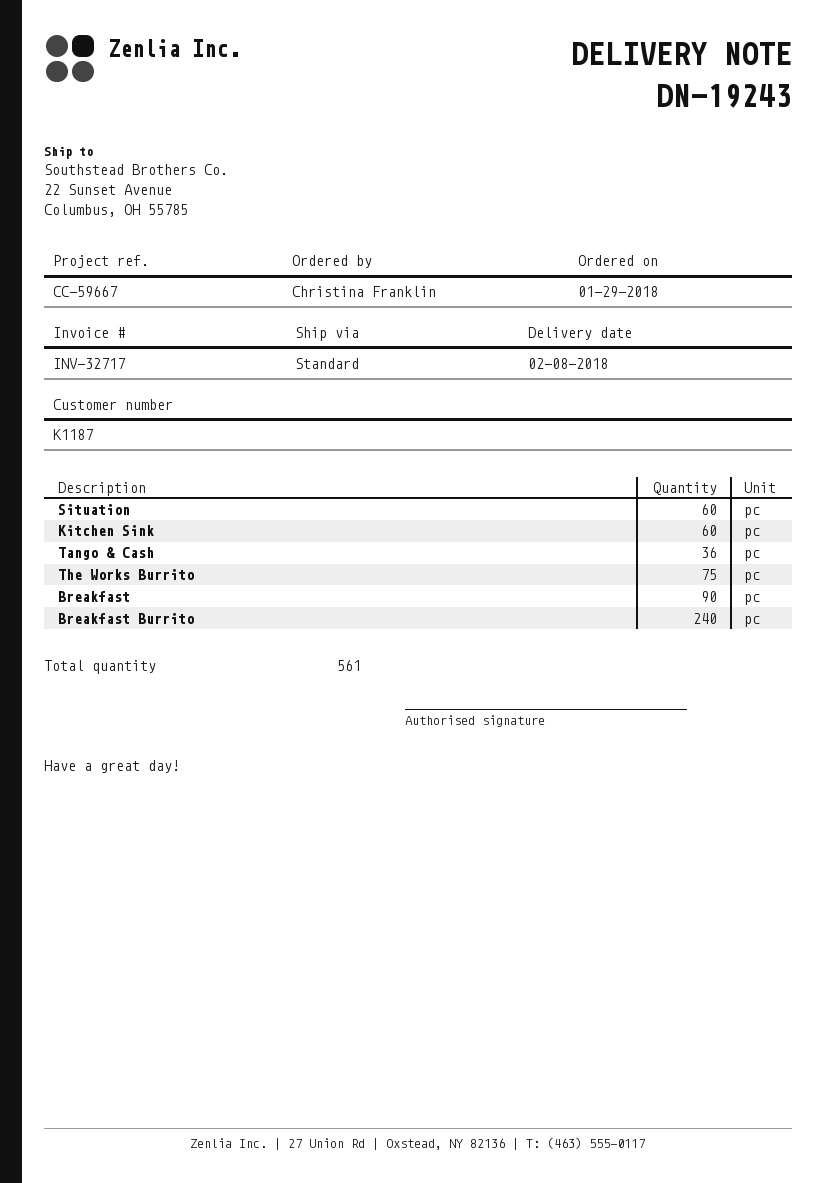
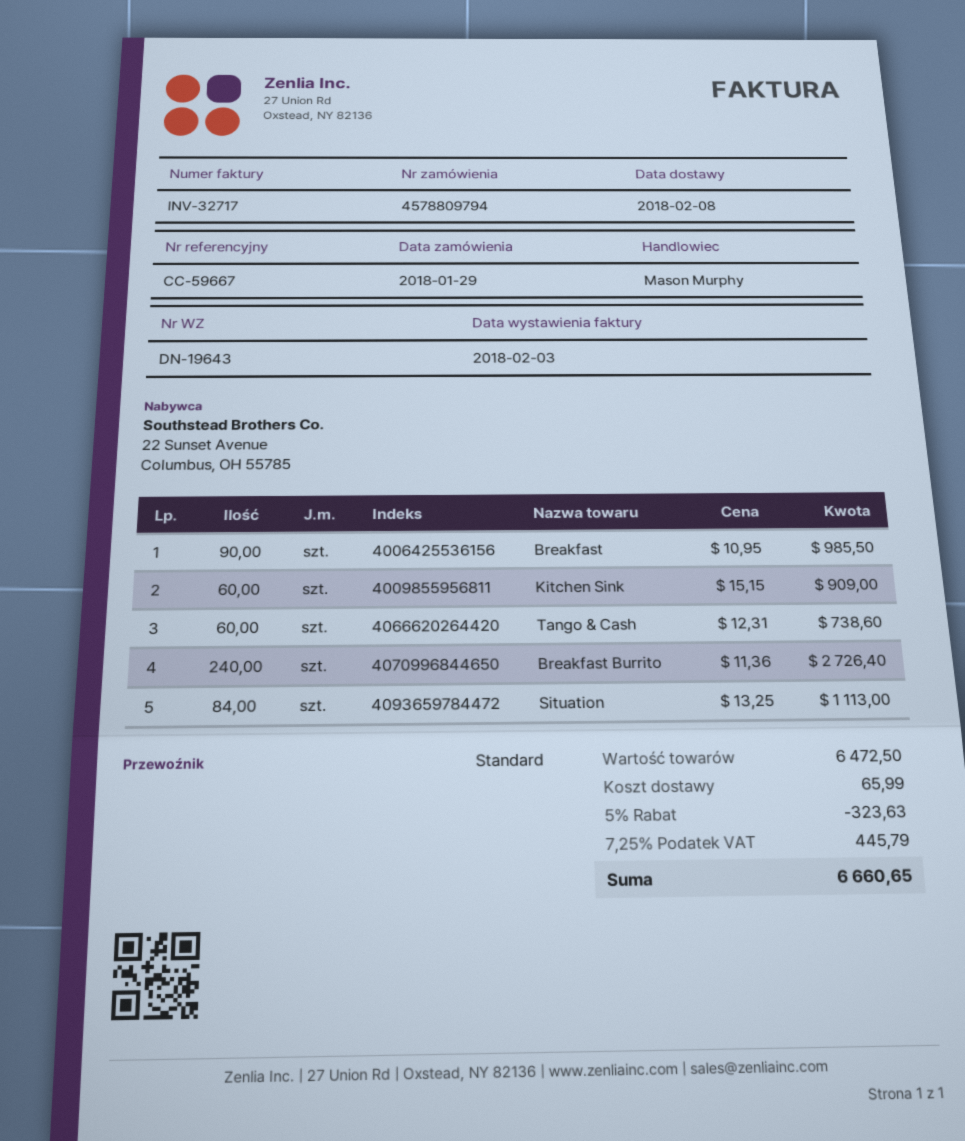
delivery note number: DN-19243 -> DN-19643
Situation: 60 -> 84
Tango & Cash: 36 -> 60
The Works Burrito: 75 -> none

